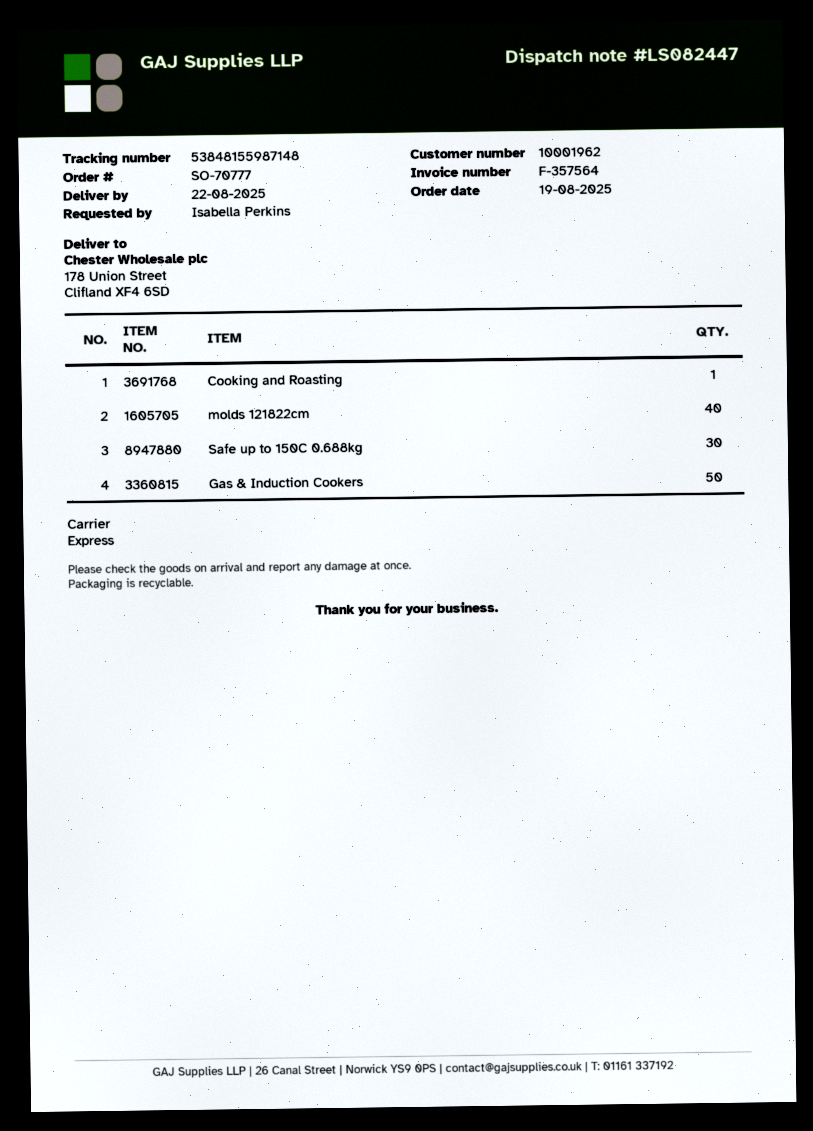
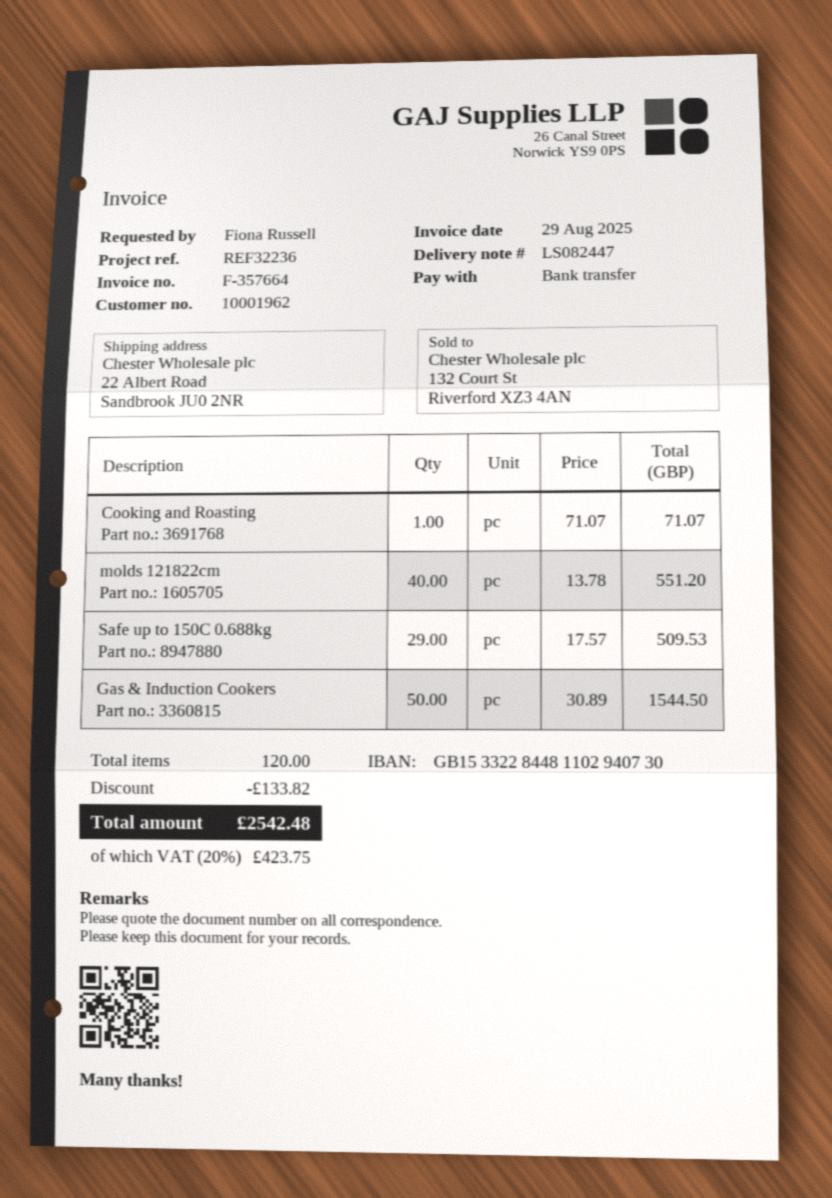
invoice number: F-357564 -> F-357664
ordered by: Isabella Perkins -> Fiona Russell
ship to: 178 Union Street, Clifland XF4 6SD -> 22 Albert Road, Sandbrook JU0 2NR
Safe up to 150C 0.688kg: 30 -> 29

